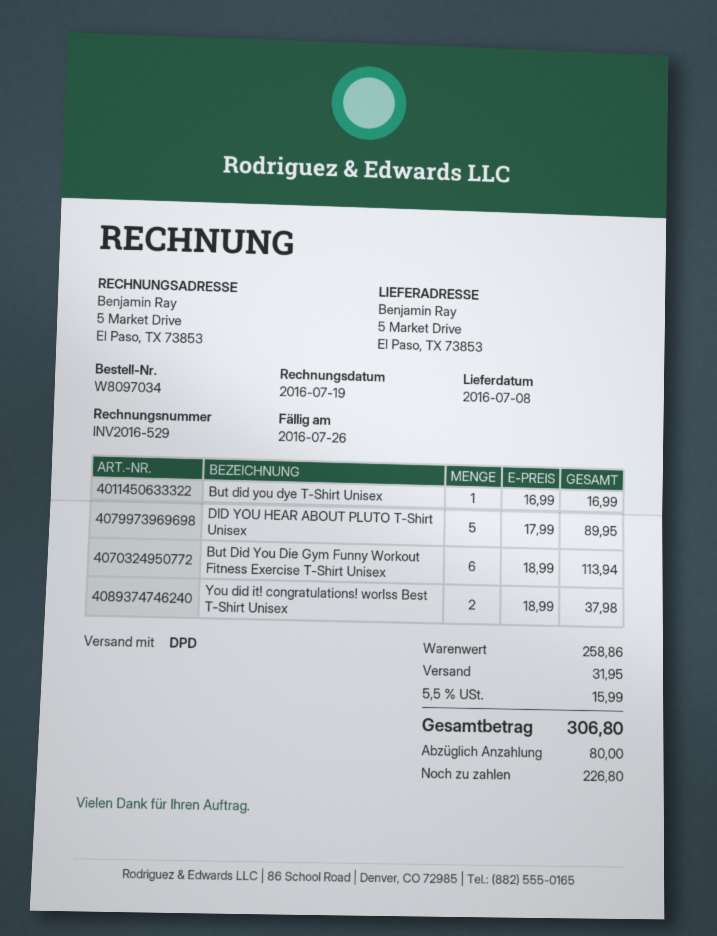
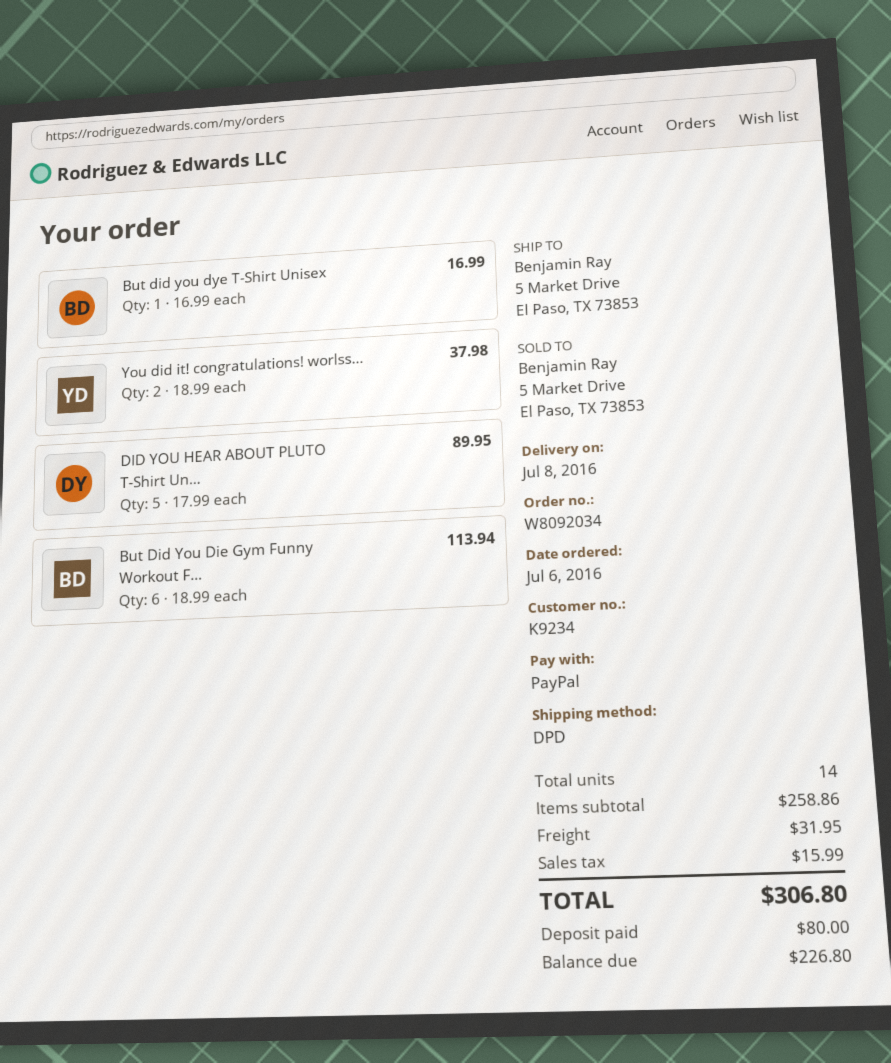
order number: W8097034 -> W8092034

